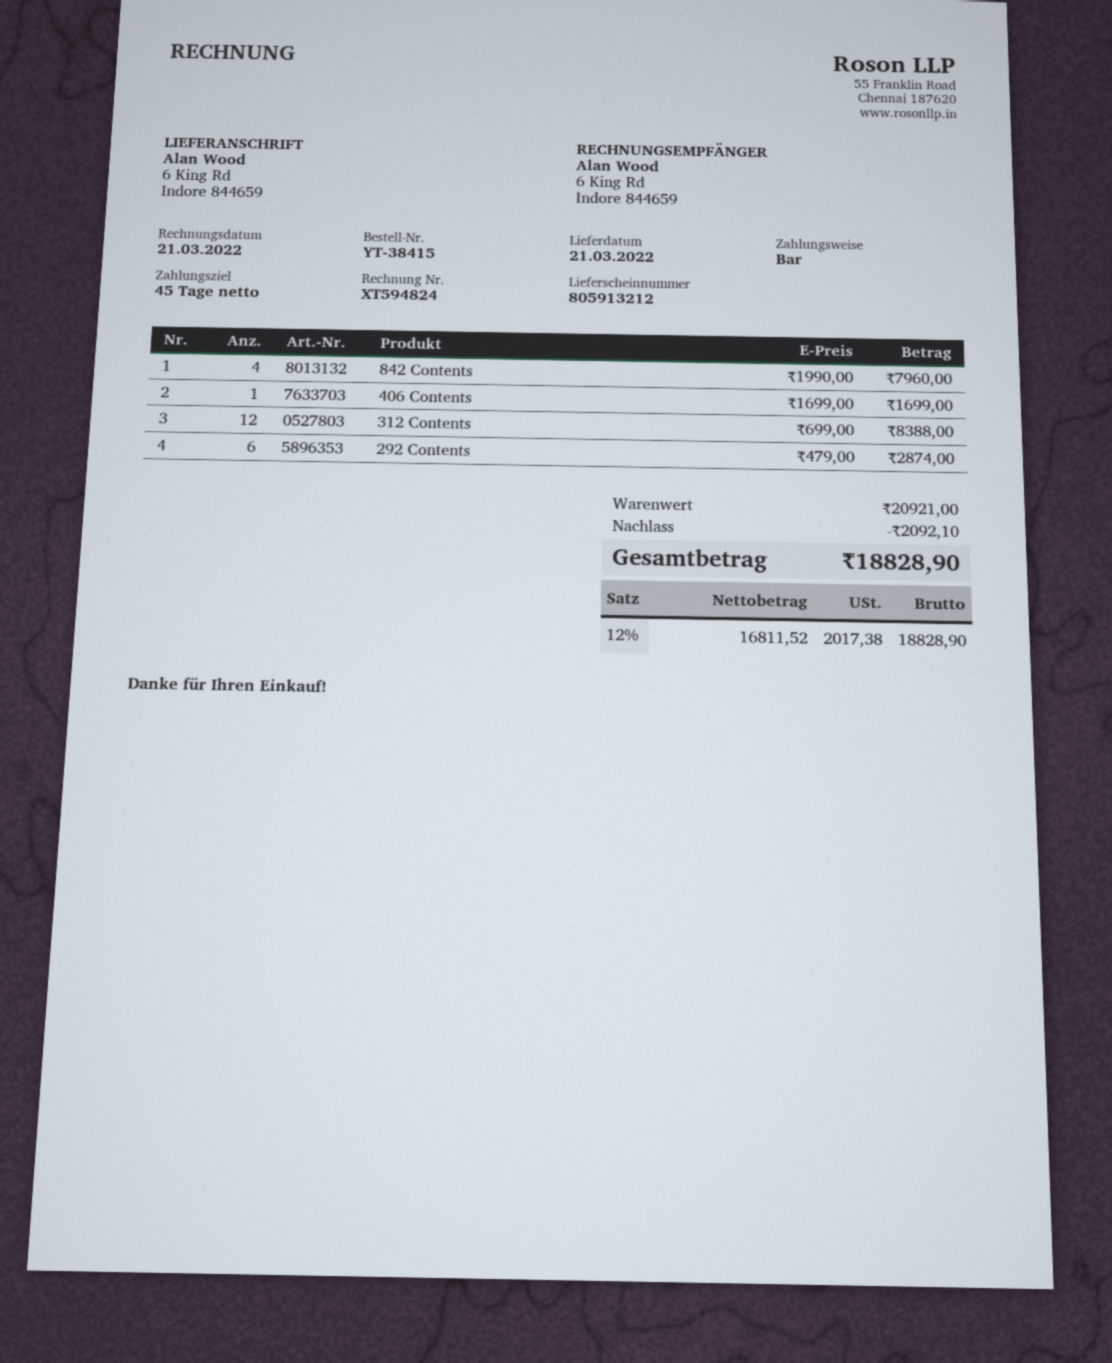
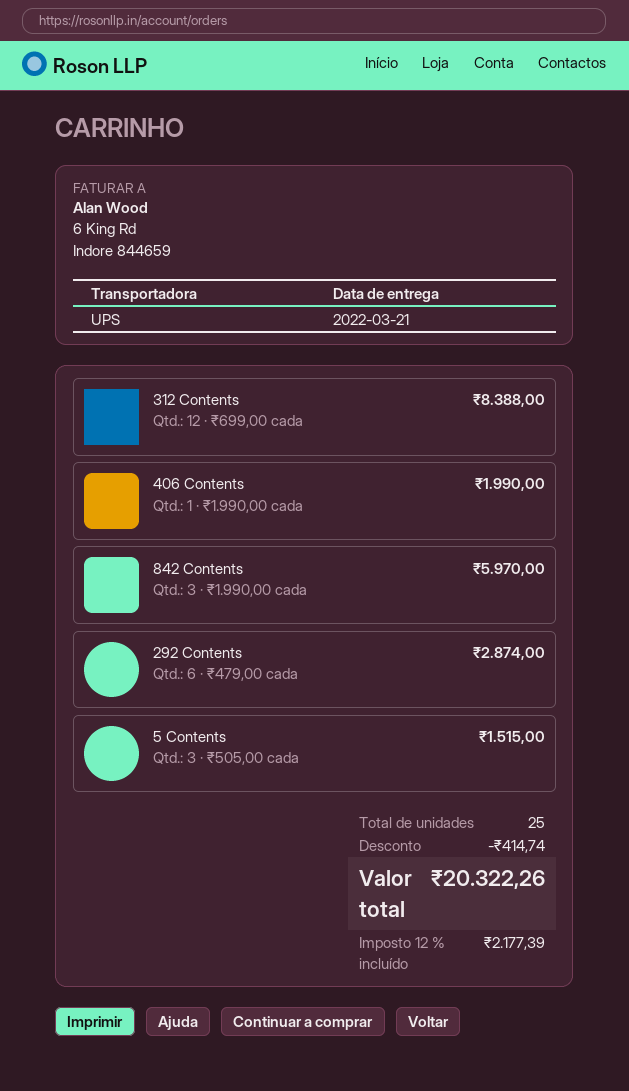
842 Contents: 4 x 1990.00 = 7960.00 -> 3 x 1990.00 = 5970.00
406 Contents: 1 x 1699.00 = 1699.00 -> 1 x 1990.00 = 1990.00
5 Contents: none -> 3 x 505.00 = 1515.00
discount: 2092.10 -> 414.74
tax: 12% = 2017.38 -> 12% = 2177.39
total: 18828.90 -> 20322.26

